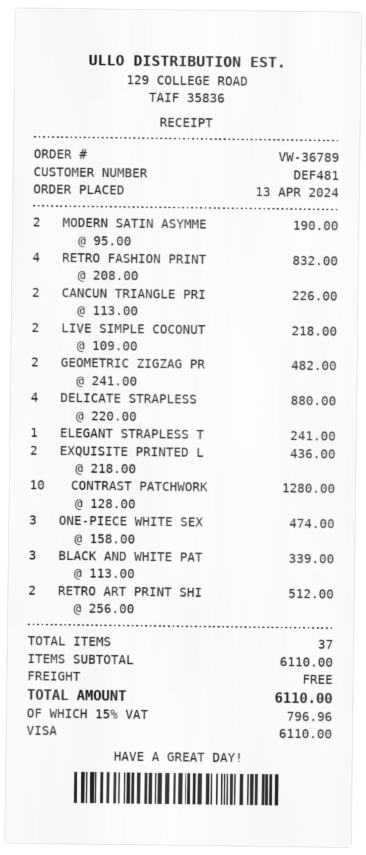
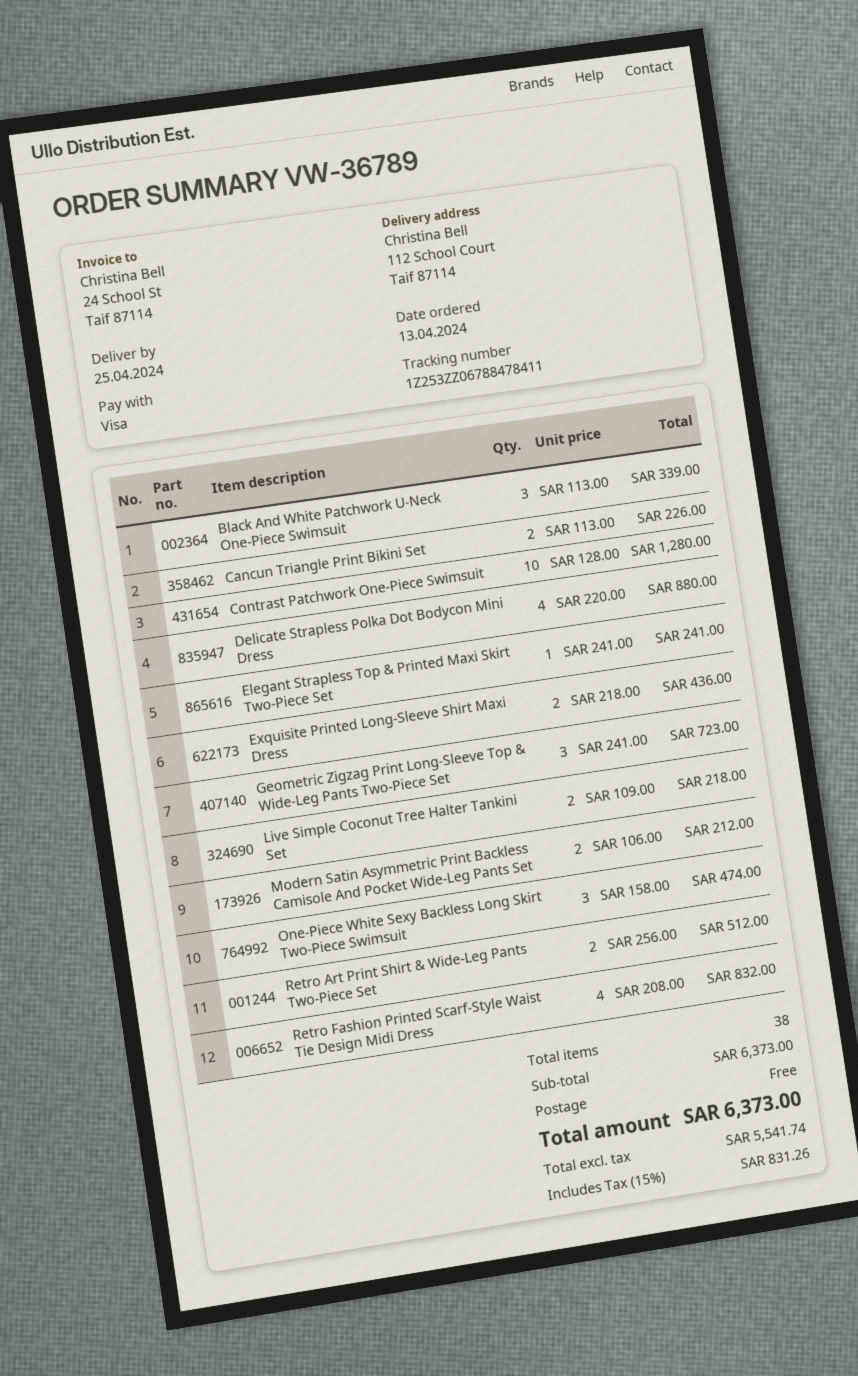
MODERN SATIN ASYMME: 2 x 95.00 = 190.00 -> 2 x 106.00 = 212.00
GEOMETRIC ZIGZAG PR: 2 x 241.00 = 482.00 -> 3 x 241.00 = 723.00
total quantity: 37 -> 38
subtotal: 6110.00 -> 6373.00
tax: 15% = 796.96 -> 15% = 831.26
total: 6110.00 -> 6373.00

